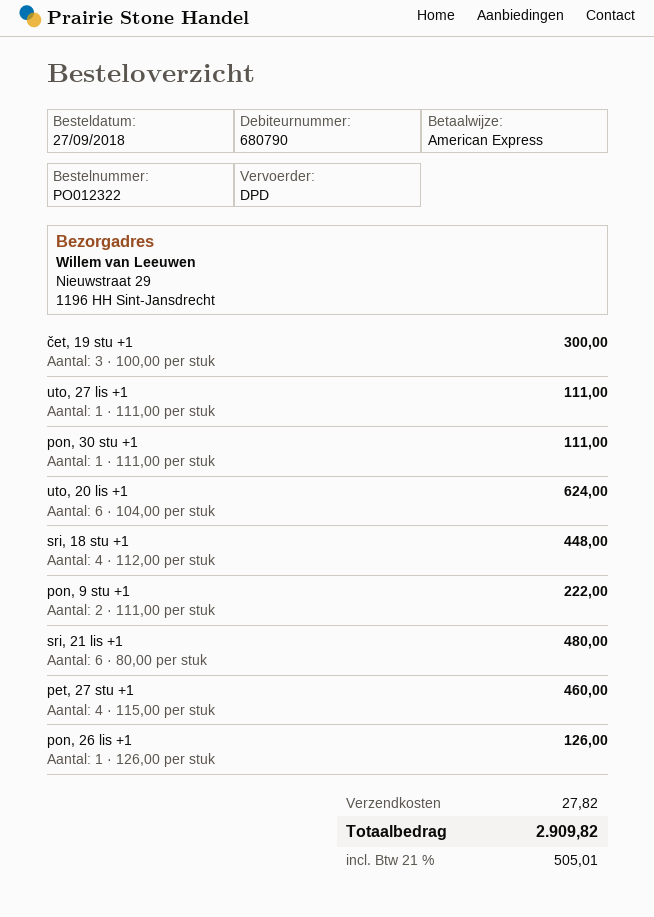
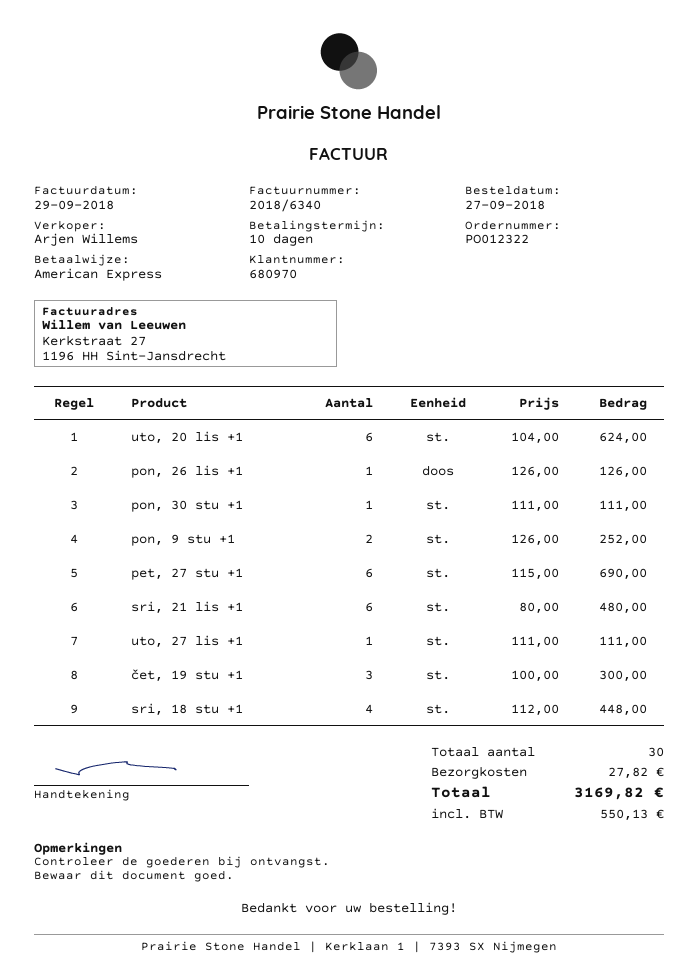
customer number: 680790 -> 680970
pon, 9 stu +1: 2 x 111.00 = 222.00 -> 2 x 126.00 = 252.00
pet, 27 stu +1: 4 x 115.00 = 460.00 -> 6 x 115.00 = 690.00
tax: 505.01 -> 550.13
total: 2909.82 -> 3169.82

